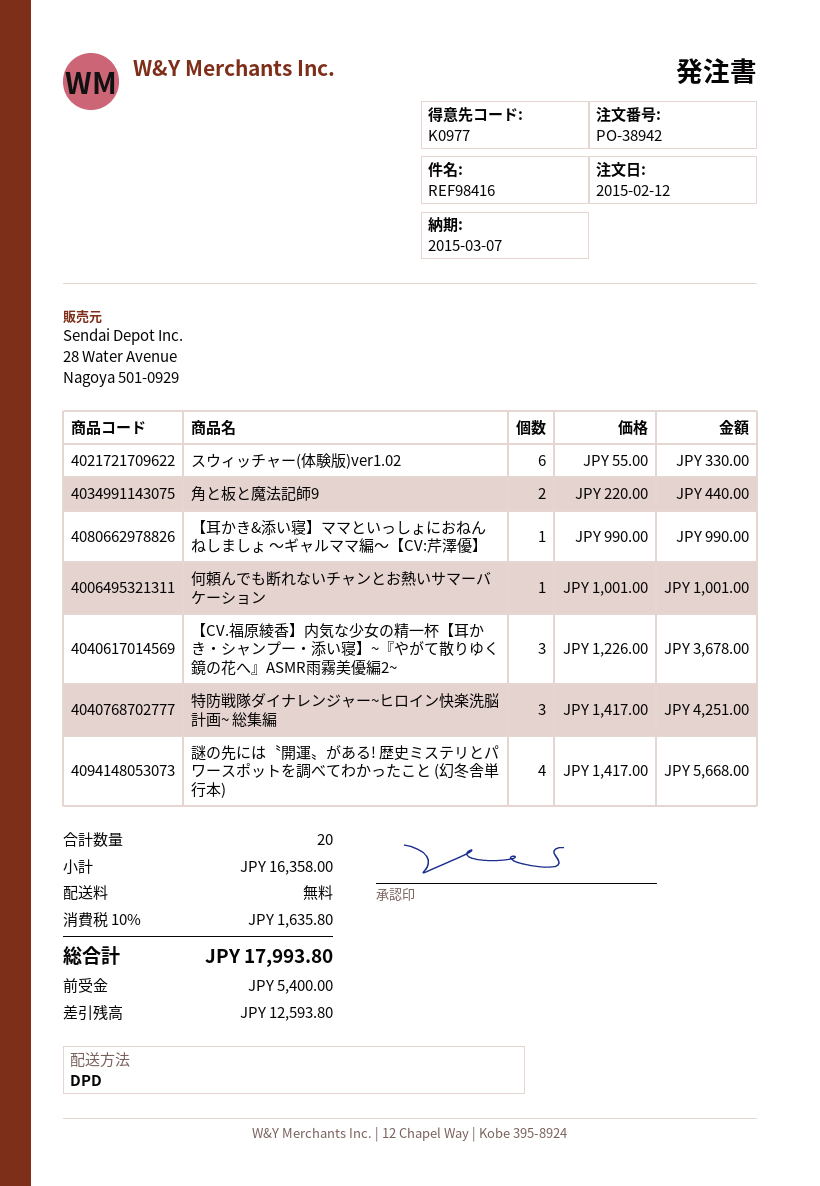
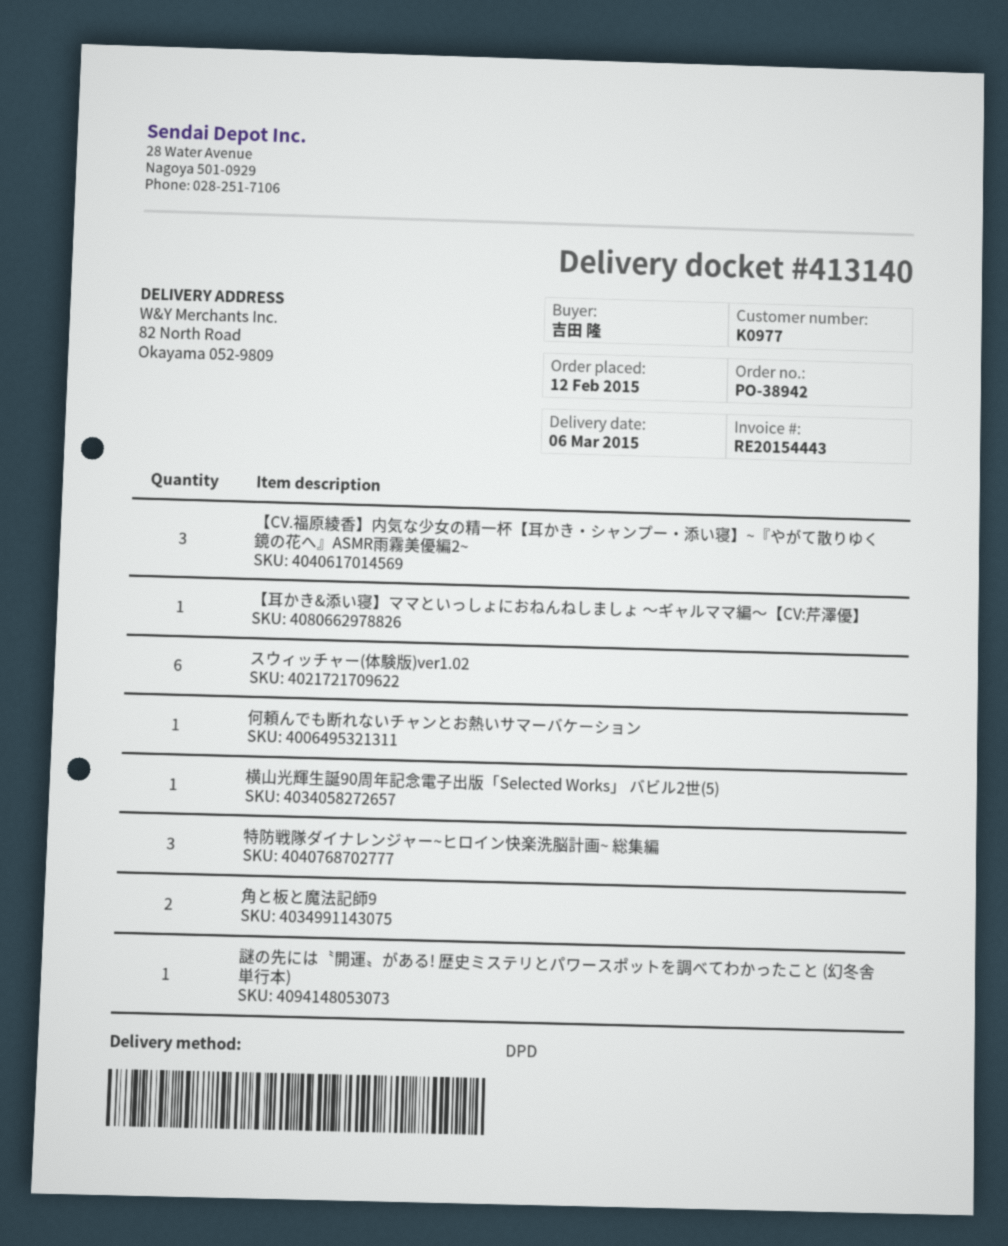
delivery date: 2015-03-07 -> 2015-03-06
謎の先には〝開運〟がある! 歴史ミステリとパワースポットを調べてわかったこと (幻冬舎単行本): 4 -> 1
横山光輝生誕90周年記念電子出版「Selected Works」 バビル2世(5): none -> 1

